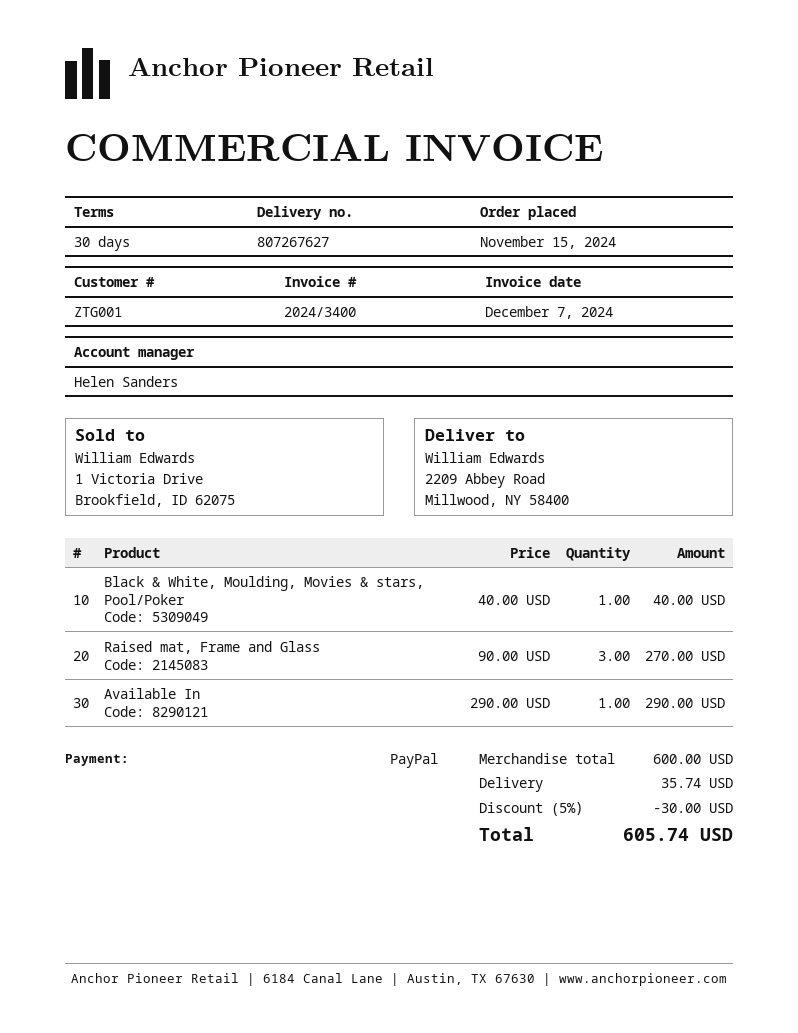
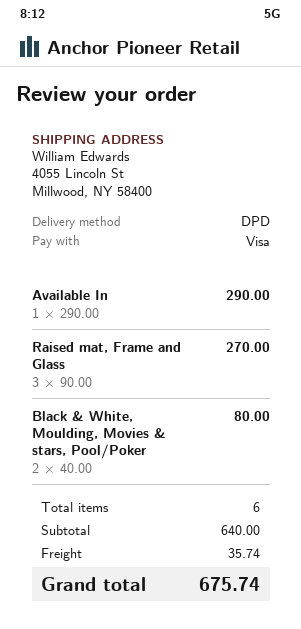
payment method: PayPal -> Visa
ship to: 2209 Abbey Road, Millwood, NY 58400 -> 4055 Lincoln St, Millwood, NY 58400
Black & White, Moulding, Movies & stars, Pool/Poker: 1 x 40.00 = 40.00 -> 2 x 40.00 = 80.00
subtotal: 600.00 -> 640.00
discount: 5% = 30.00 -> none
total: 605.74 -> 675.74

